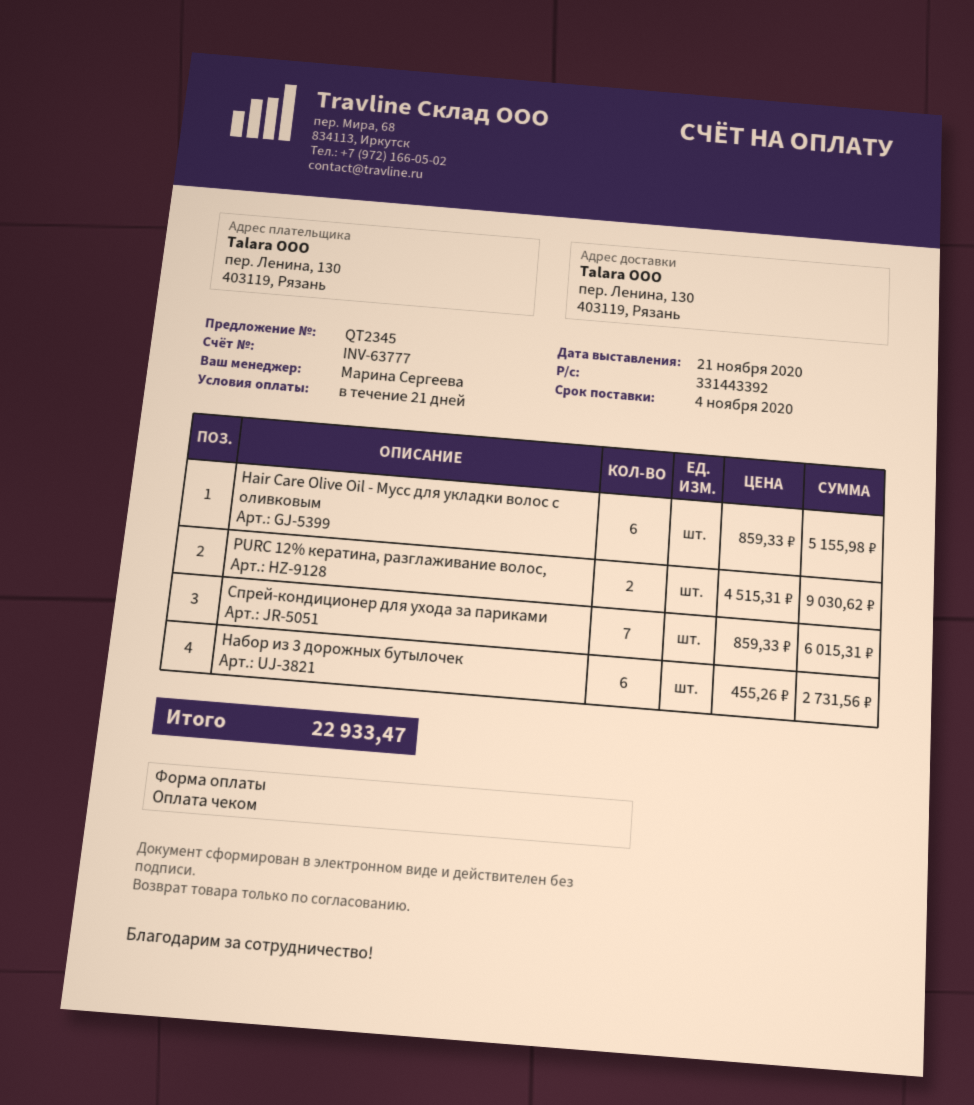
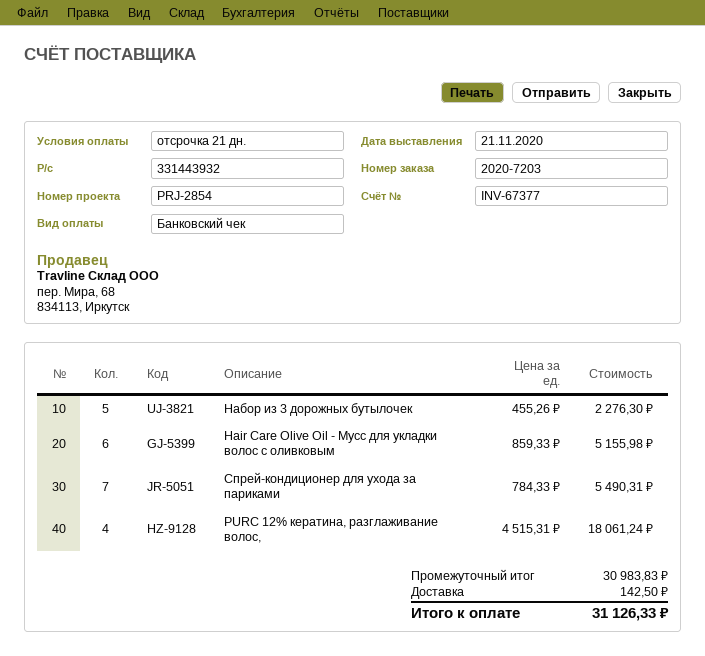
invoice number: INV-63777 -> INV-67377
bank account: 331443392 -> 331443932
PURC 12% кератина, разглаживание волос,: 2 x 4515.31 = 9030.62 -> 4 x 4515.31 = 18061.24
Спрей-кондиционер для ухода за париками: 7 x 859.33 = 6015.31 -> 7 x 784.33 = 5490.31
Набор из 3 дорожных бутылочек: 6 x 455.26 = 2731.56 -> 5 x 455.26 = 2276.30
shipping: none -> 142.50
total: 22933.47 -> 31126.33

